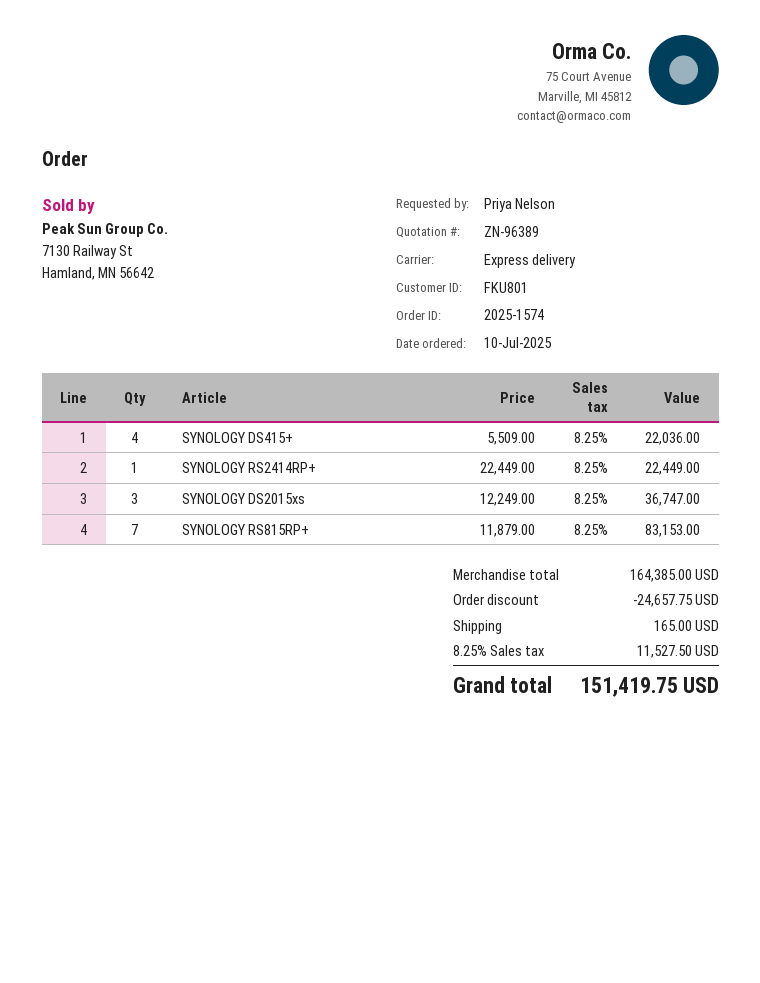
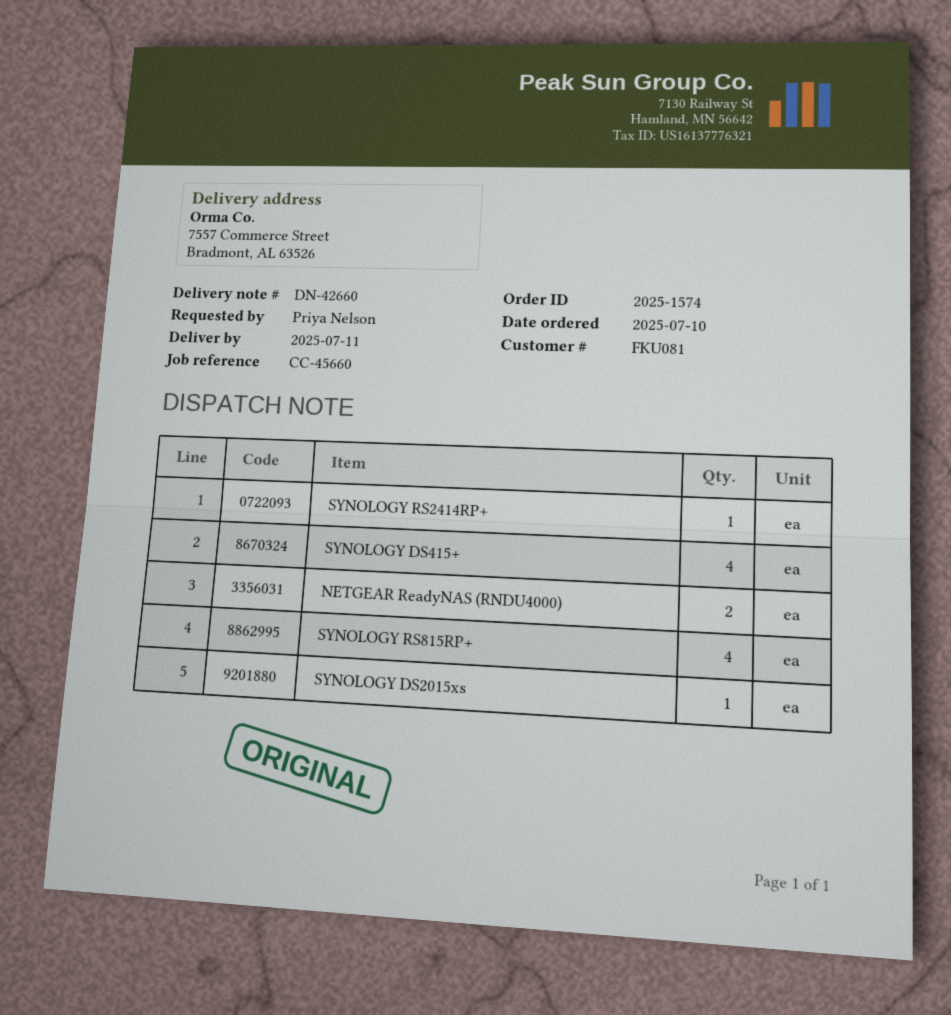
customer number: FKU801 -> FKU081
SYNOLOGY DS2015xs: 3 -> 1
SYNOLOGY RS815RP+: 7 -> 4
NETGEAR ReadyNAS (RNDU4000): none -> 2

